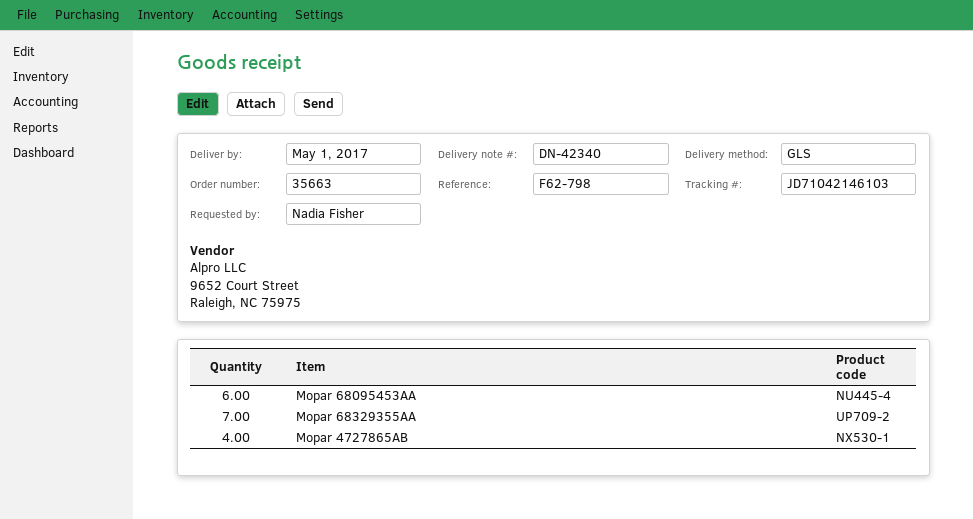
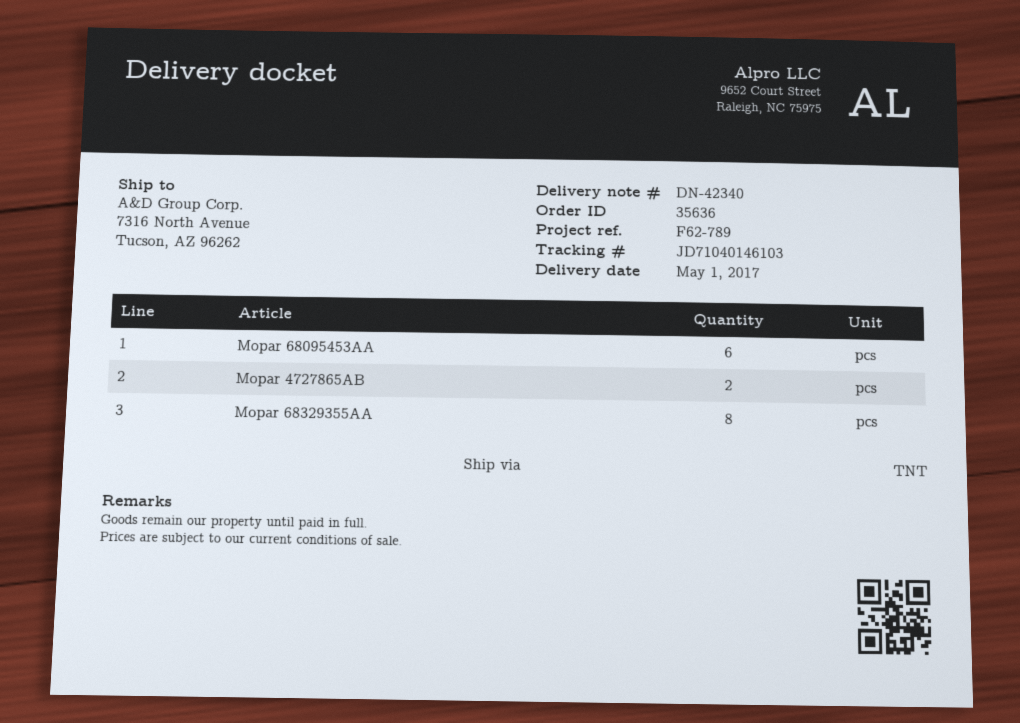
order number: 35663 -> 35636
reference: F62-798 -> F62-789
shipping method: GLS -> TNT
tracking number: JD71042146103 -> JD71040146103
Mopar 68329355AA: 7 -> 8
Mopar 4727865AB: 4 -> 2

